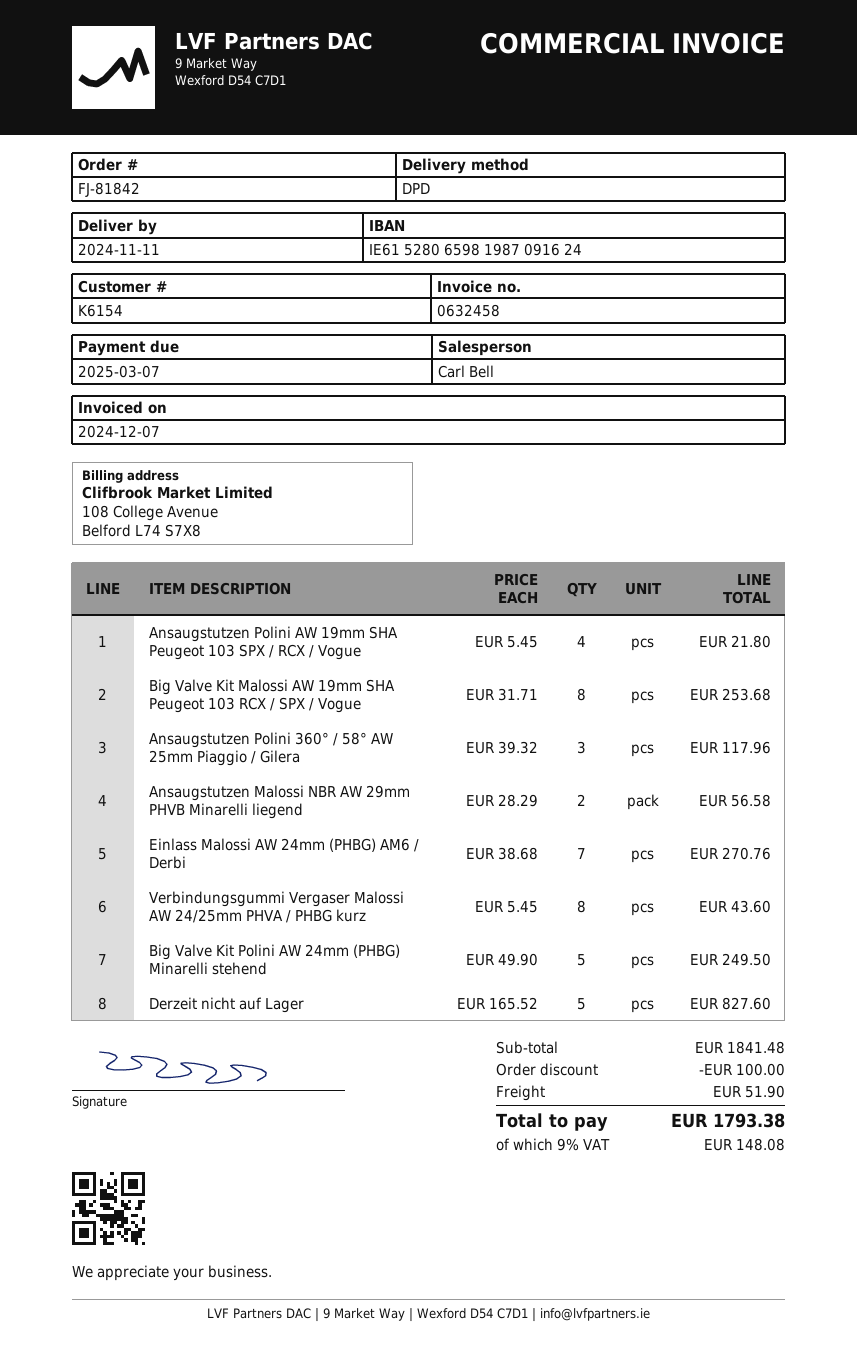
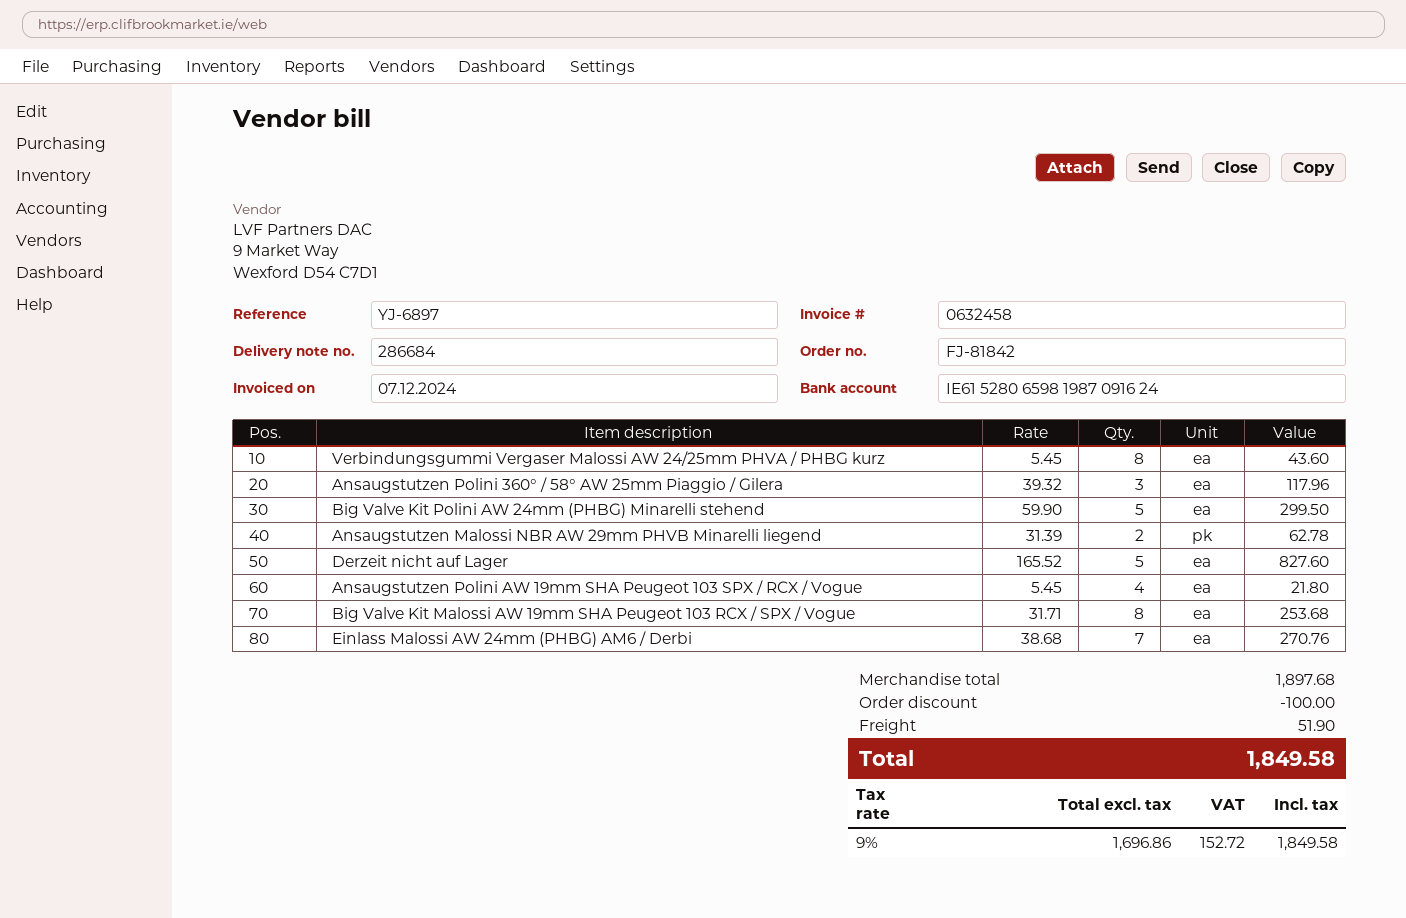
Ansaugstutzen Malossi NBR AW 29mm PHVB Minarelli liegend: 2 x 28.29 = 56.58 -> 2 x 31.39 = 62.78
Big Valve Kit Polini AW 24mm (PHBG) Minarelli stehend: 5 x 49.90 = 249.50 -> 5 x 59.90 = 299.50
subtotal: 1841.48 -> 1897.68
tax: 9% = 148.08 -> 9% = 152.72
total: 1793.38 -> 1849.58

